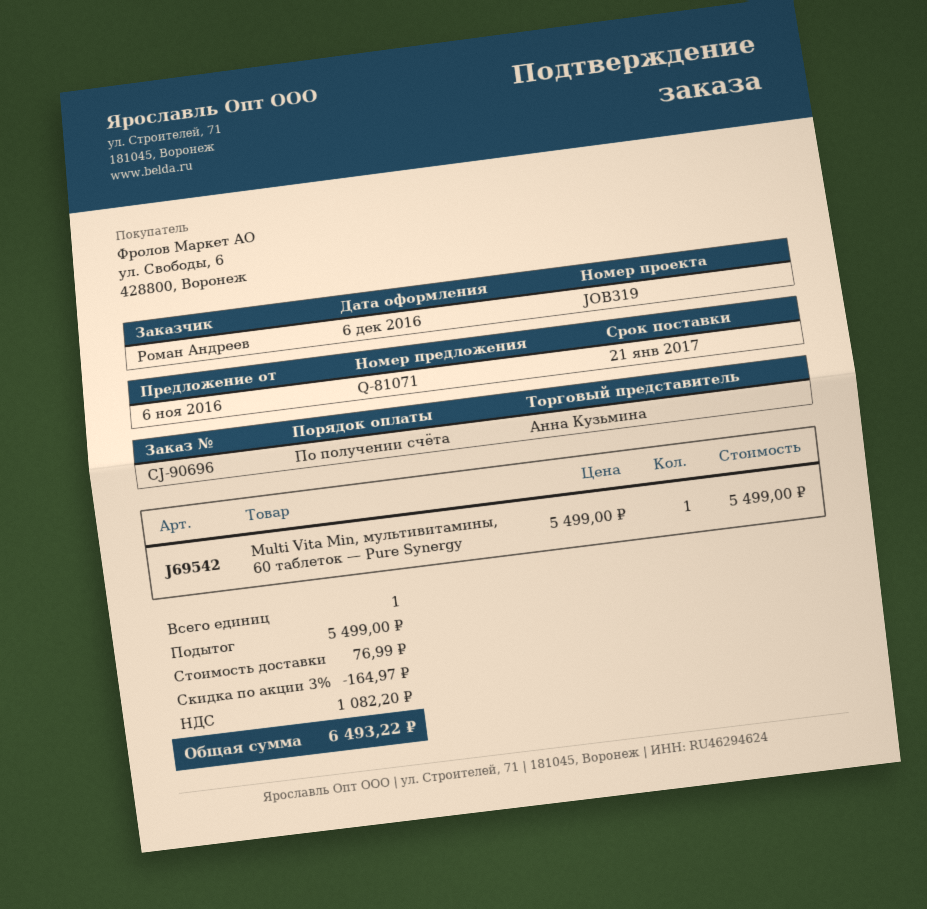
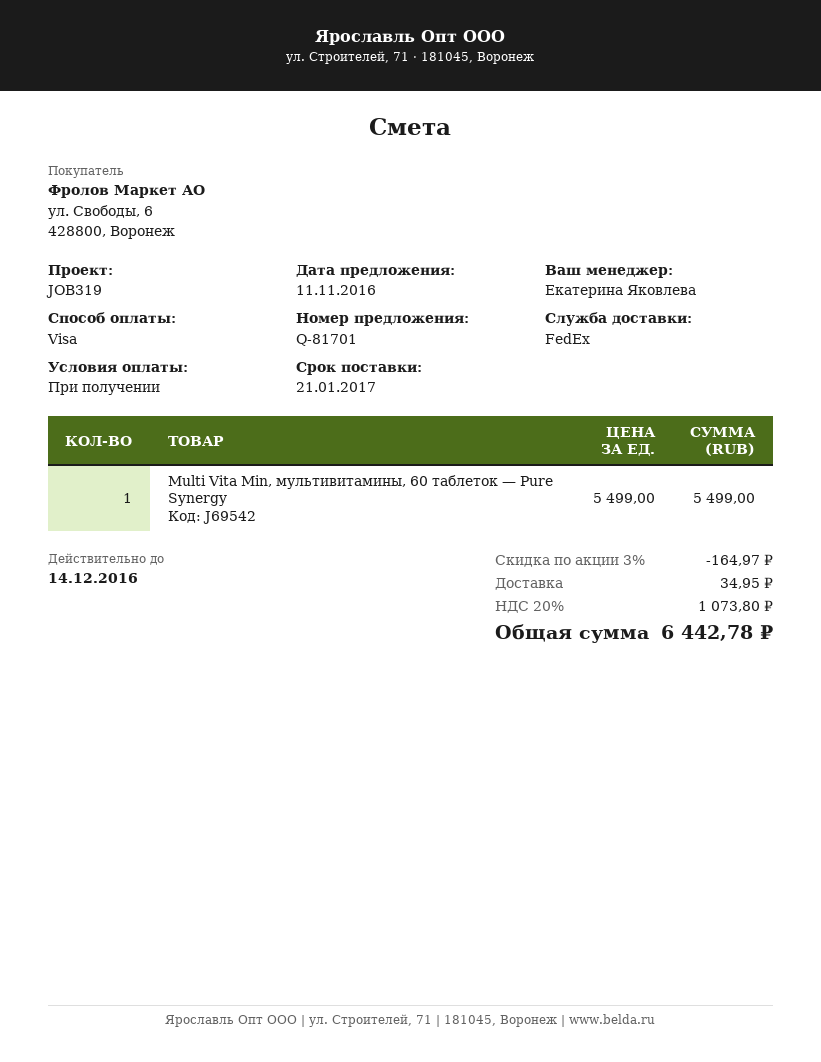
quote number: Q-81071 -> Q-81701
quote date: 2016-11-06 -> 2016-11-11
sales rep: Анна Кузьмина -> Екатерина Яковлева
shipping: 76.99 -> 34.95
tax: 1082.20 -> 1073.80
total: 6493.22 -> 6442.78

